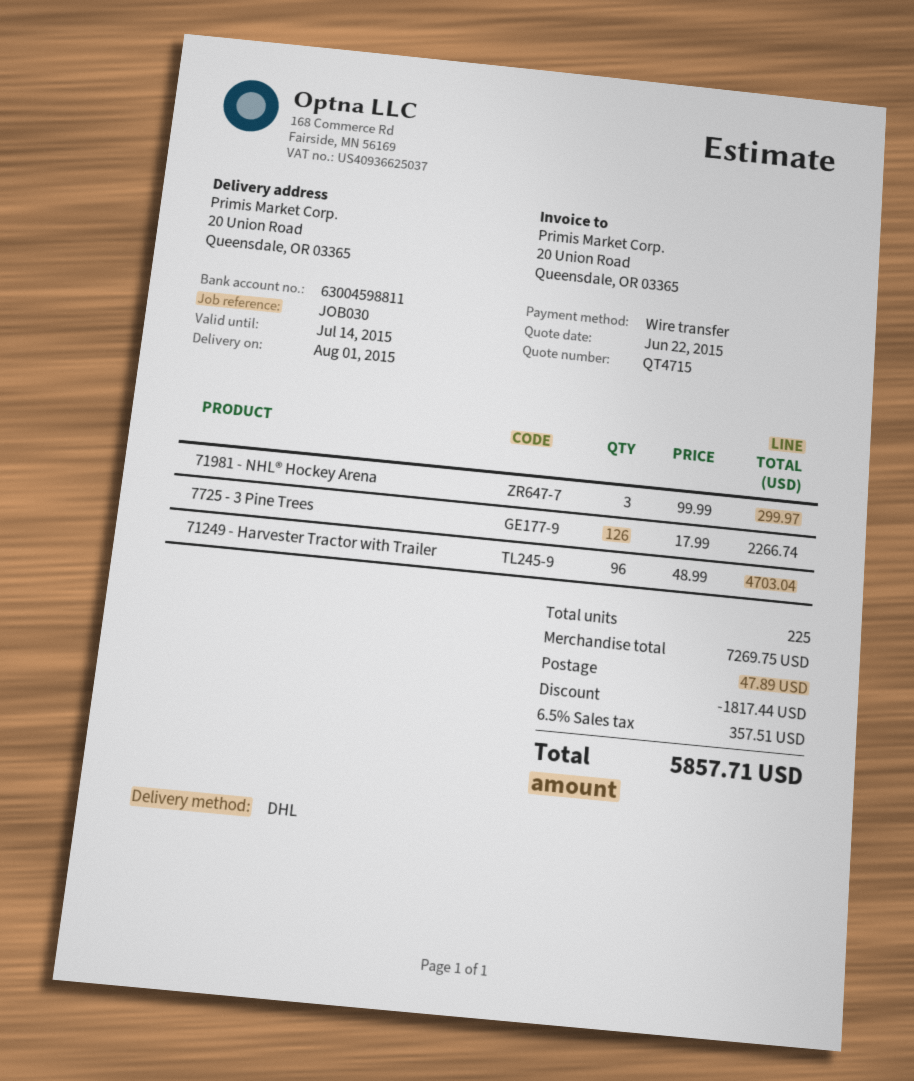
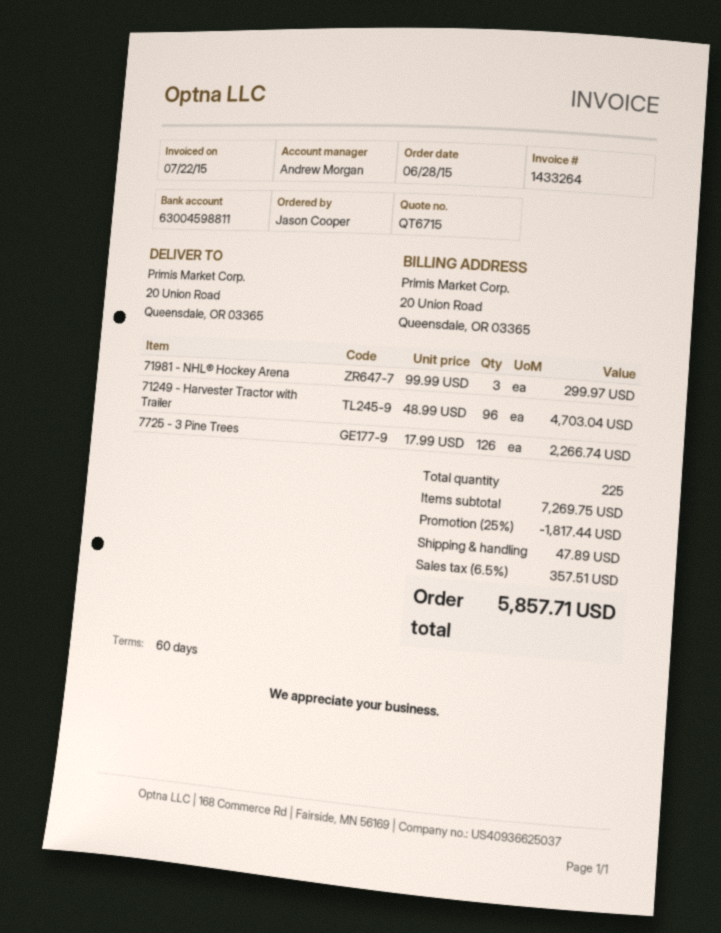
quote number: QT4715 -> QT6715

